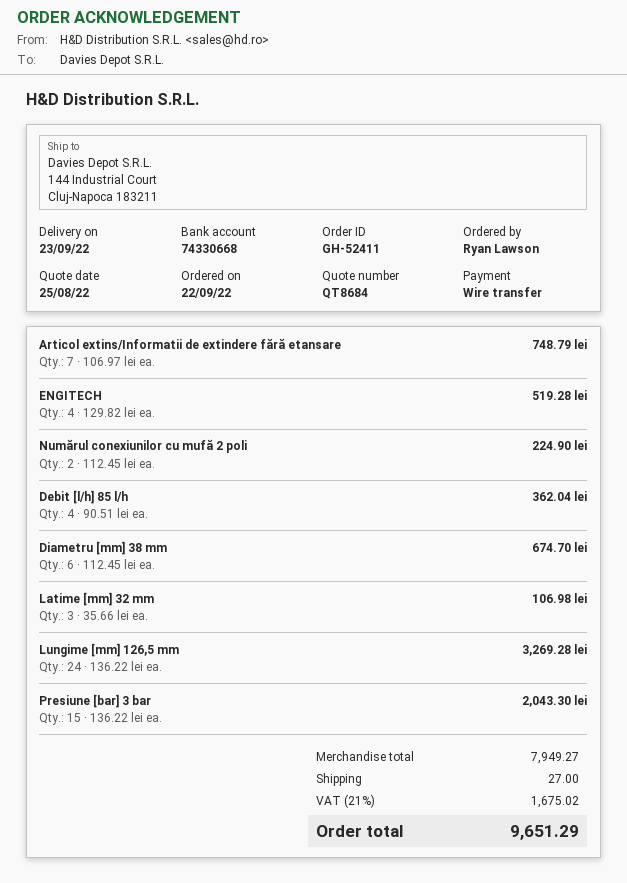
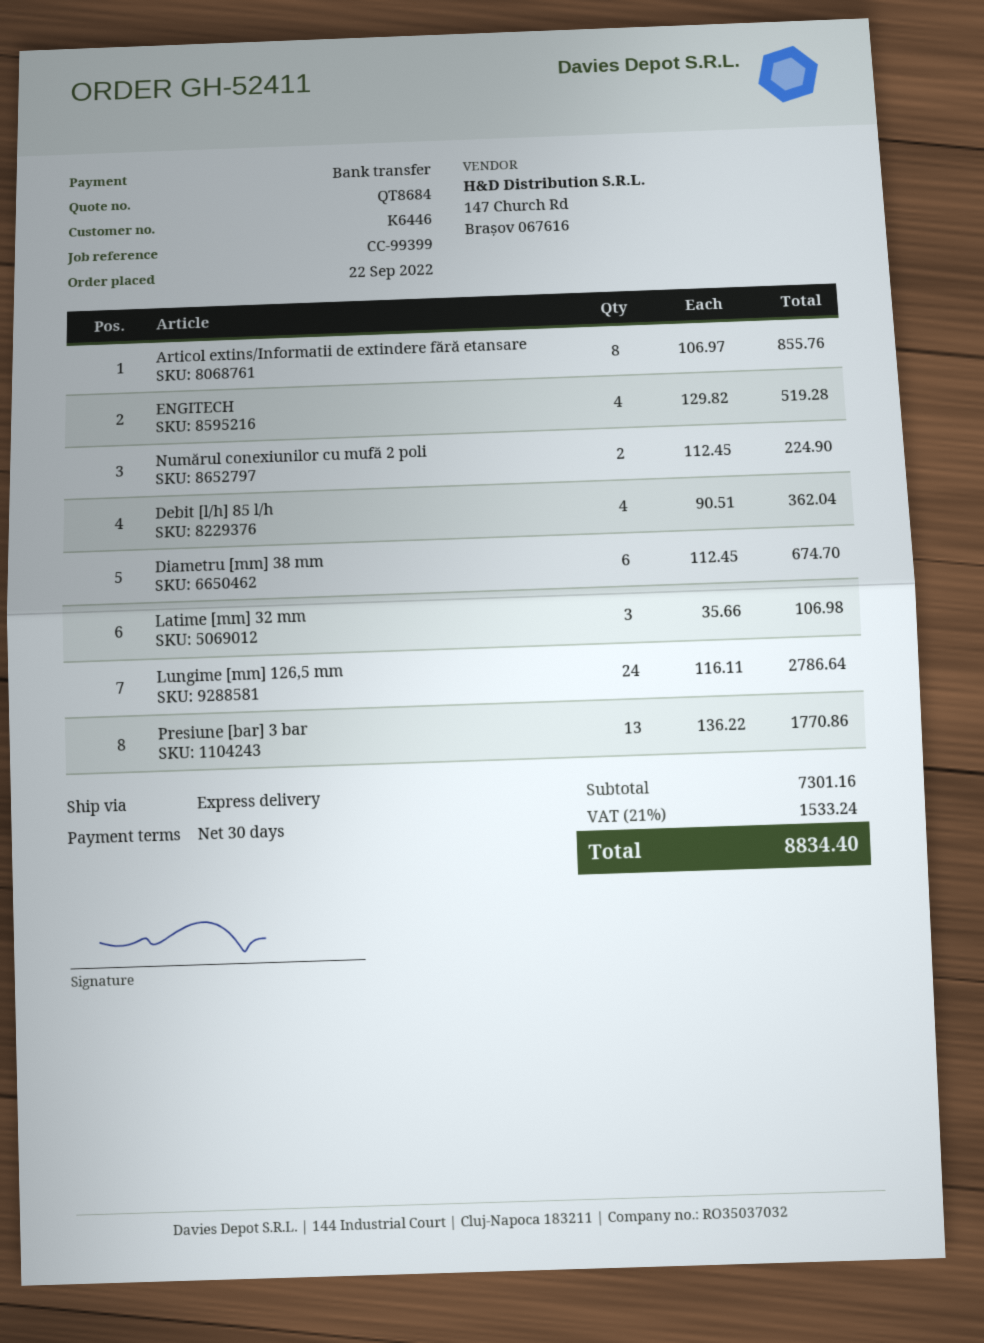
Articol extins/Informatii de extindere fără etansare: 7 x 106.97 = 748.79 -> 8 x 106.97 = 855.76
Lungime [mm] 126,5 mm: 24 x 136.22 = 3269.28 -> 24 x 116.11 = 2786.64
Presiune [bar] 3 bar: 15 x 136.22 = 2043.30 -> 13 x 136.22 = 1770.86
subtotal: 7949.27 -> 7301.16
shipping: 27.00 -> none
tax: 21% = 1675.02 -> 21% = 1533.24
total: 9651.29 -> 8834.40

